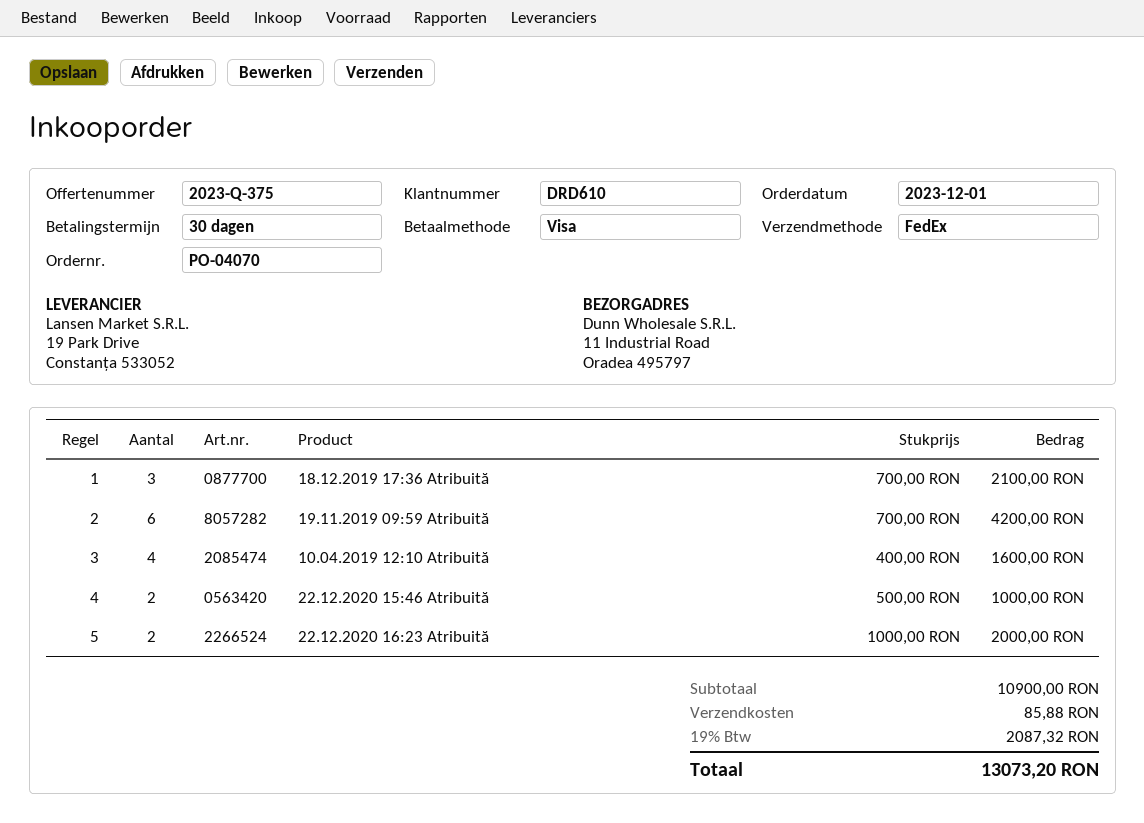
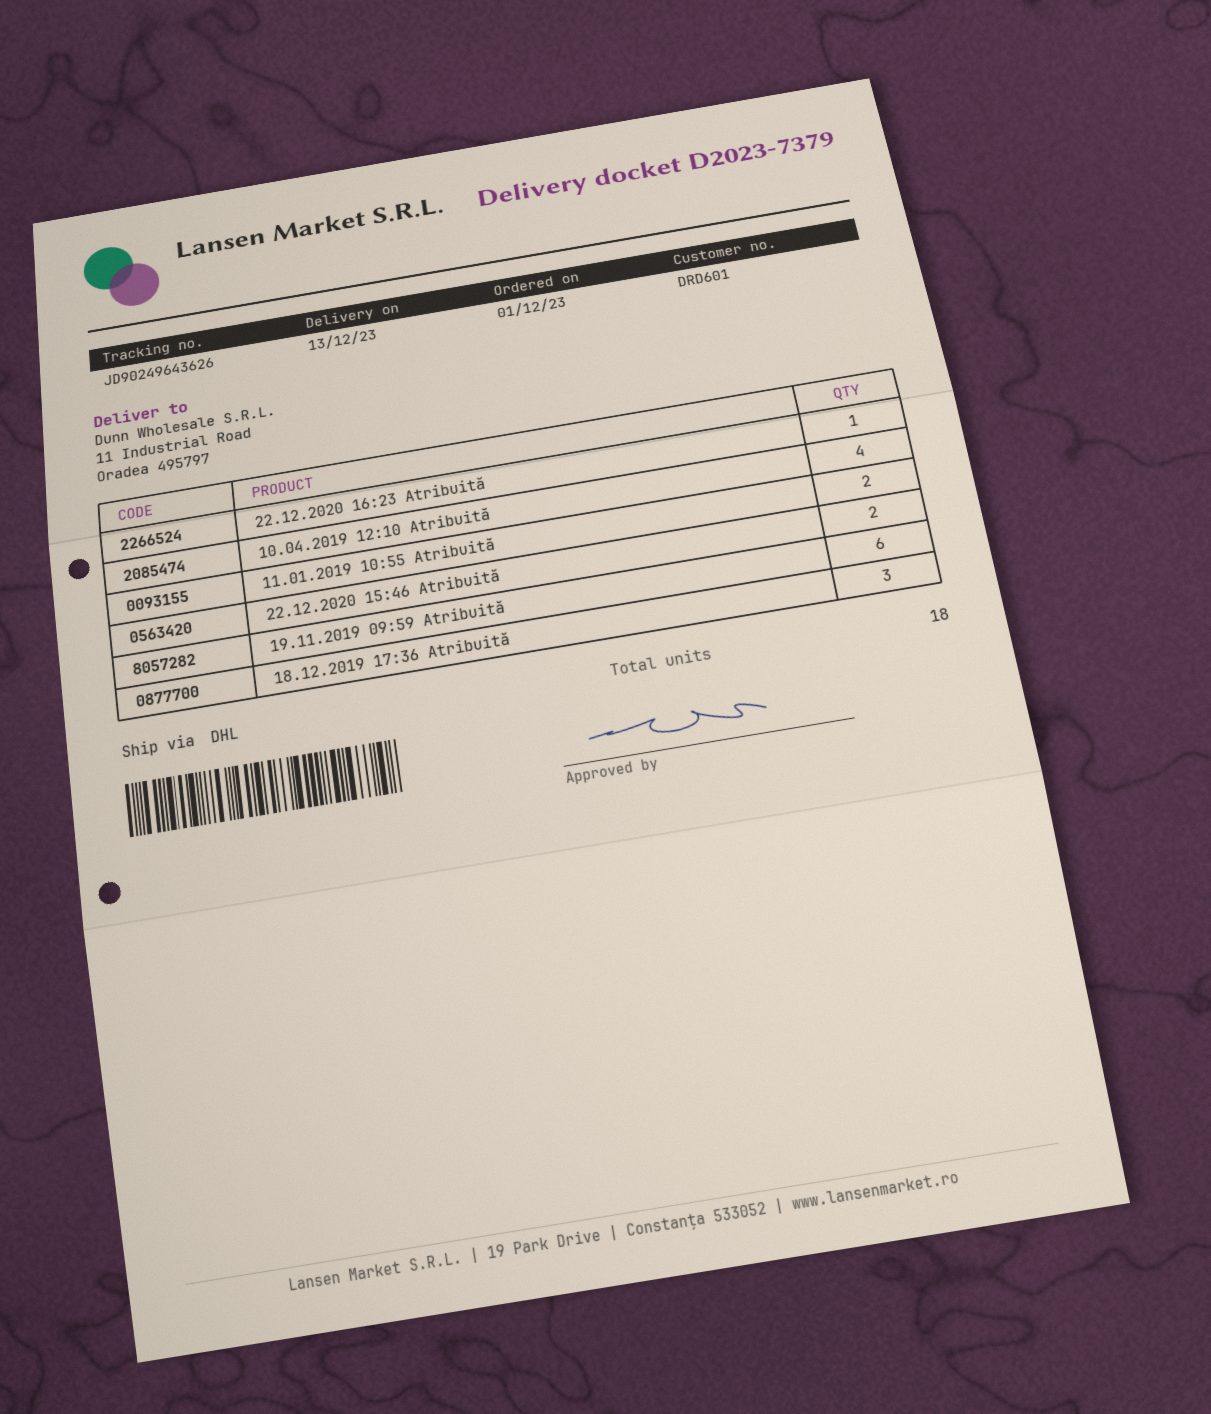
customer number: DRD610 -> DRD601
shipping method: FedEx -> DHL
22.12.2020 16:23 Atribuită: 2 -> 1
11.01.2019 10:55 Atribuită: none -> 2

